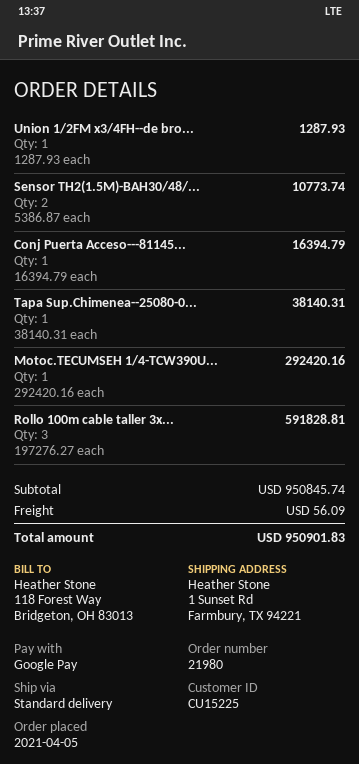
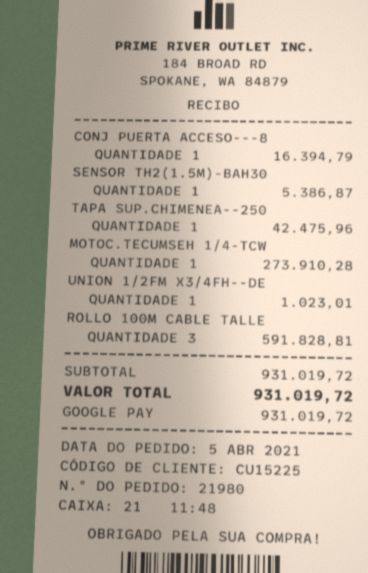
Union 1/2FM x3/4FH--de bro...: 1 for 1287.93 -> 1 for 1023.01
Sensor TH2(1.5M)-BAH30/48/...: 2 for 10773.74 -> 1 for 5386.87
Tapa Sup.Chimenea--25080-0...: 1 for 38140.31 -> 1 for 42475.96
Motoc.TECUMSEH 1/4-TCW390U...: 1 for 292420.16 -> 1 for 273910.28
subtotal: 950845.74 -> 931019.72
shipping: 56.09 -> none
total: 950901.83 -> 931019.72

